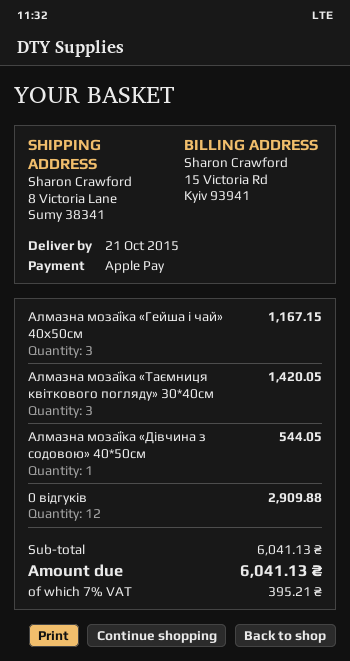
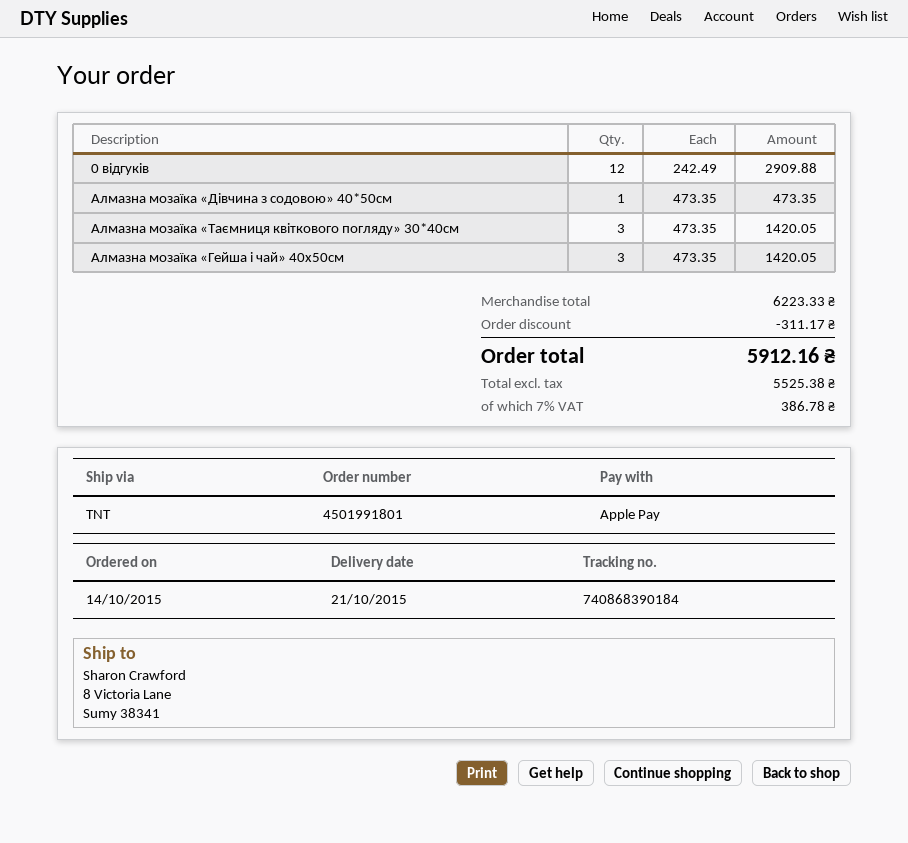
Алмазна мозаїка «Гейша і чай» 40х50см: 3 for 1167.15 -> 3 for 1420.05
Алмазна мозаїка «Дівчина з содовою» 40*50см: 1 for 544.05 -> 1 for 473.35
subtotal: 6041.13 -> 6223.33
discount: none -> 311.17
tax: 7% = 395.21 -> 7% = 386.78
total: 6041.13 -> 5912.16

